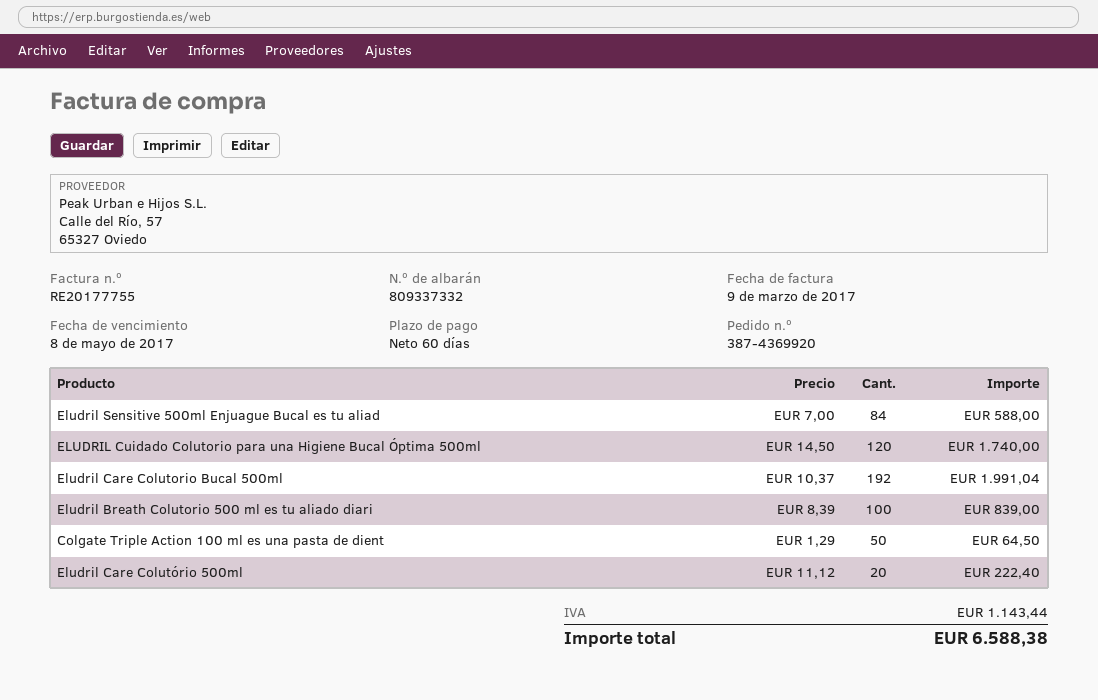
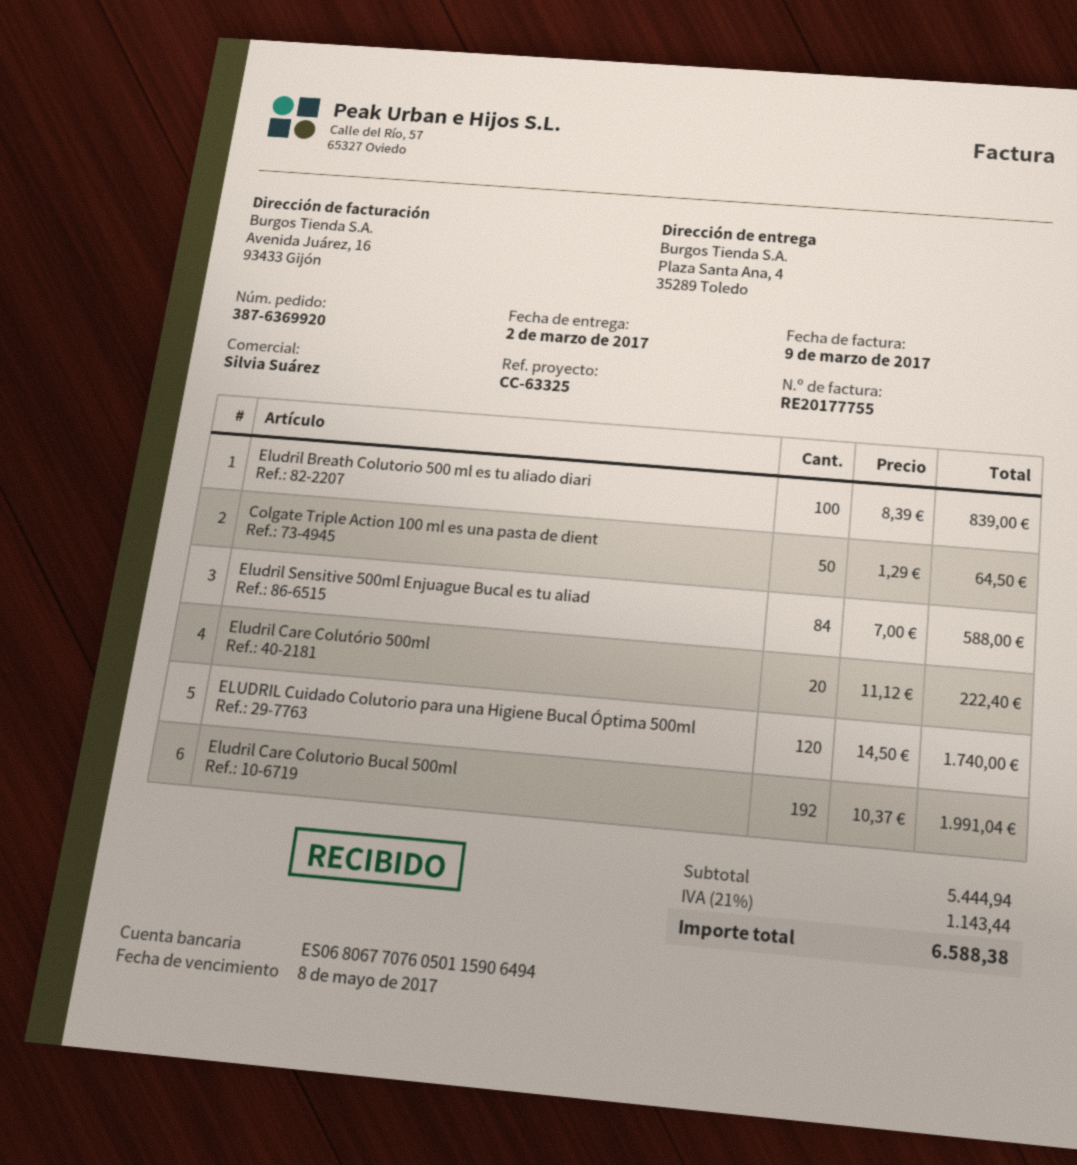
order number: 387-4369920 -> 387-6369920

